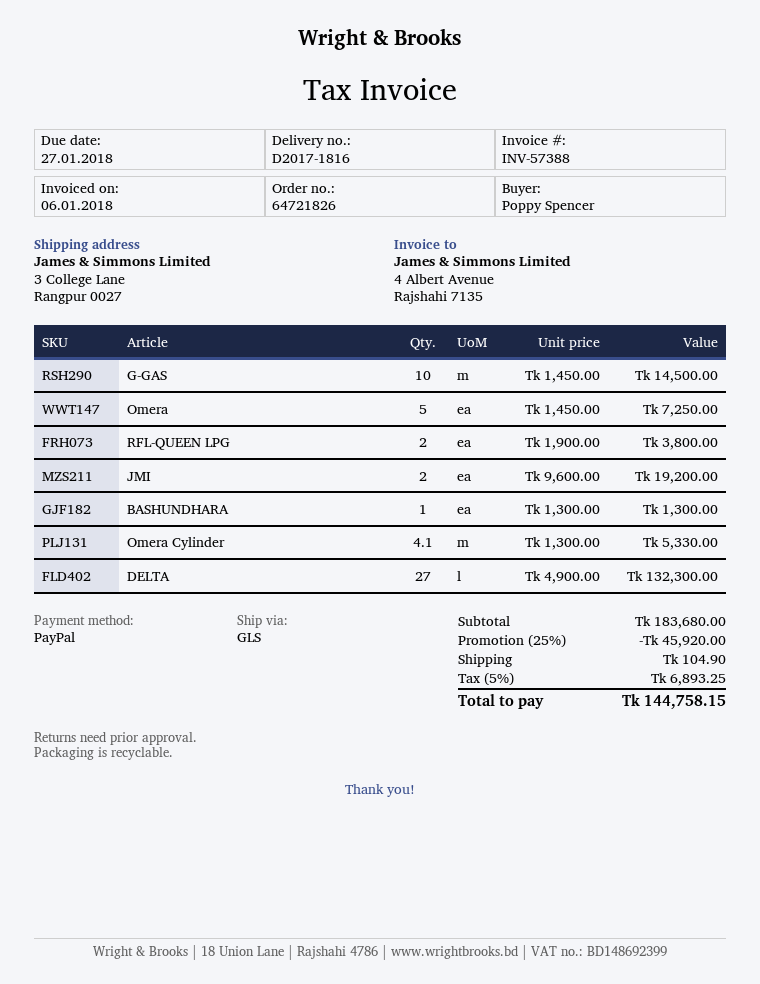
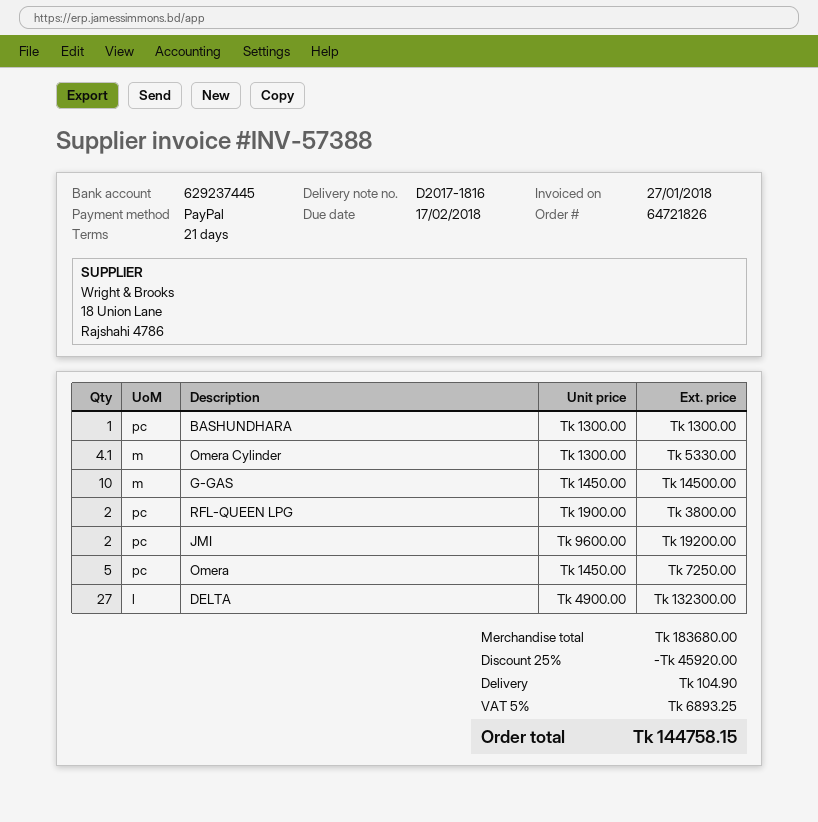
invoice date: 2018-01-06 -> 2018-01-27
due date: 2018-01-27 -> 2018-02-17

